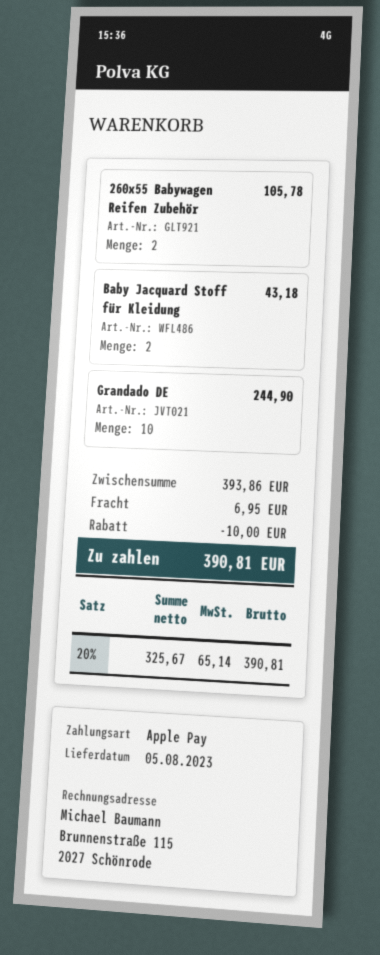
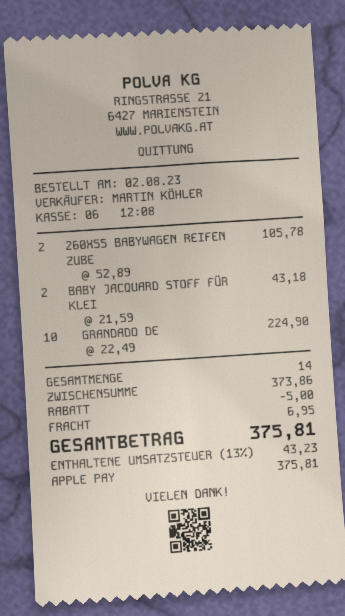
Grandado DE: 10 for 244.90 -> 10 for 224.90
subtotal: 393.86 -> 373.86
discount: 10.00 -> 5.00
tax: 20% = 65.14 -> 13% = 43.23
total: 390.81 -> 375.81

